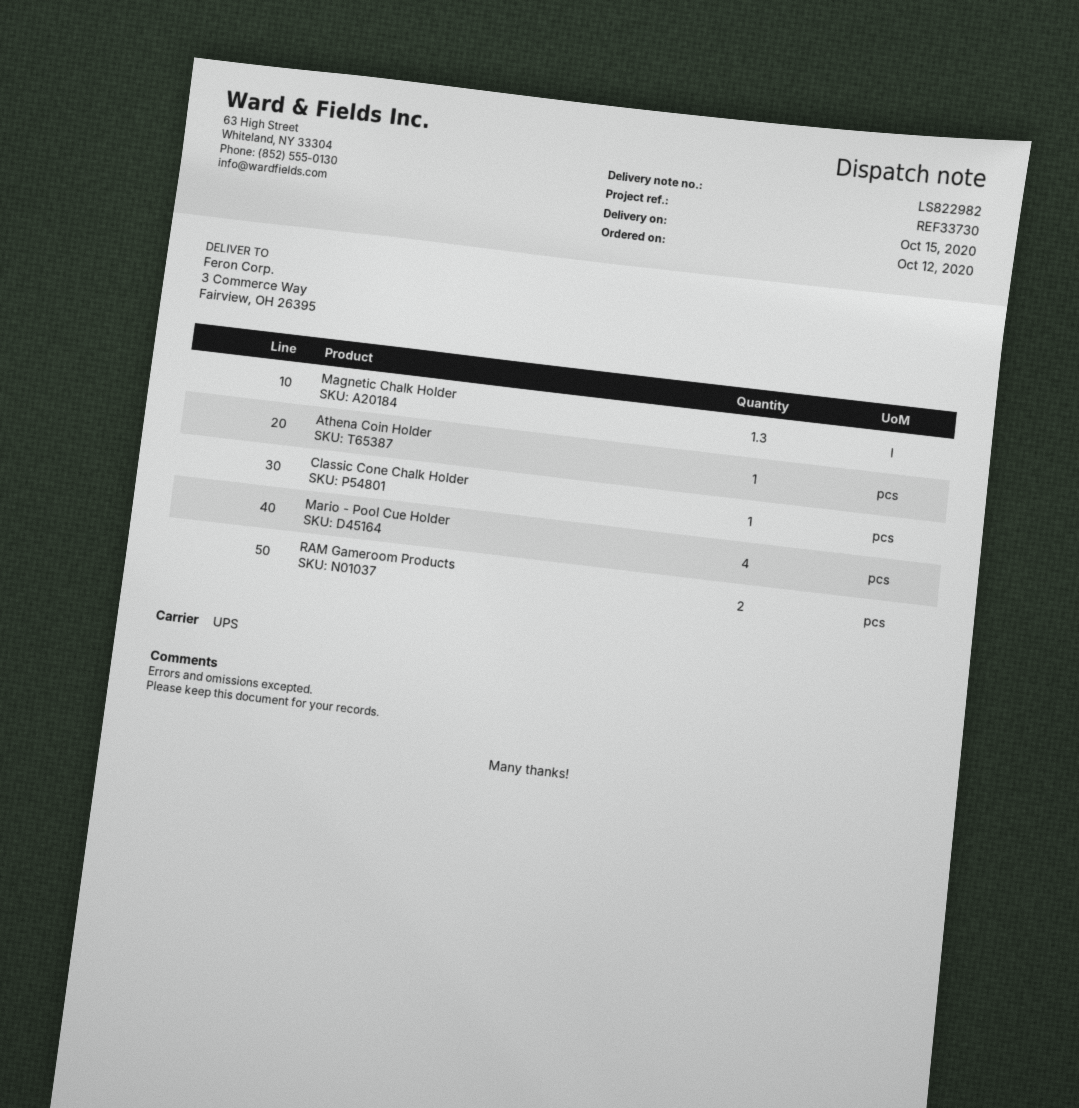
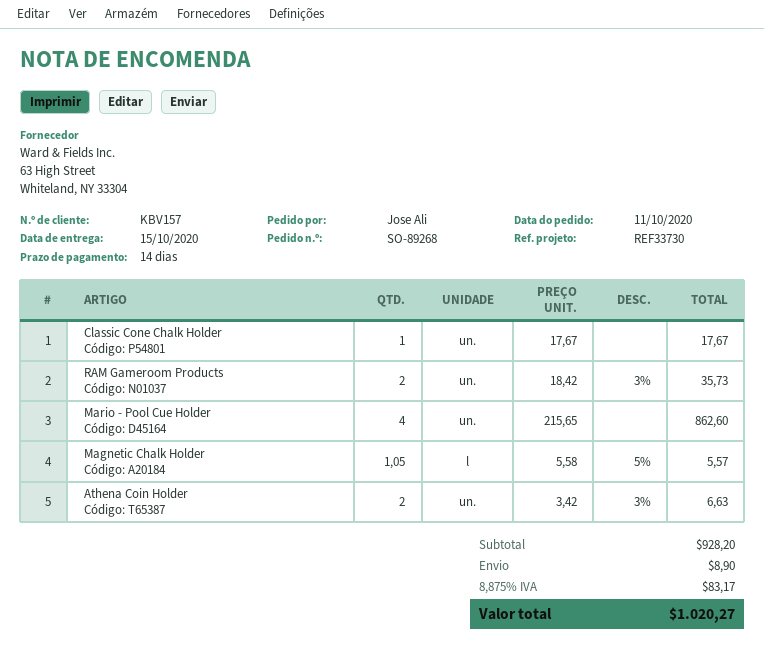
order date: 2020-10-12 -> 2020-10-11
Magnetic Chalk Holder: 1.3 -> 1.05
Athena Coin Holder: 1 -> 2

